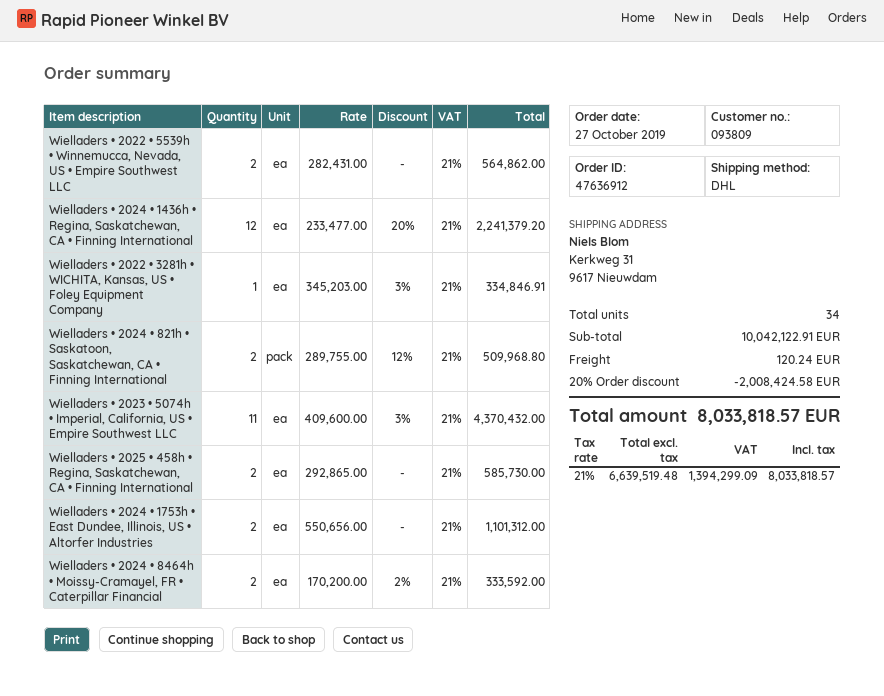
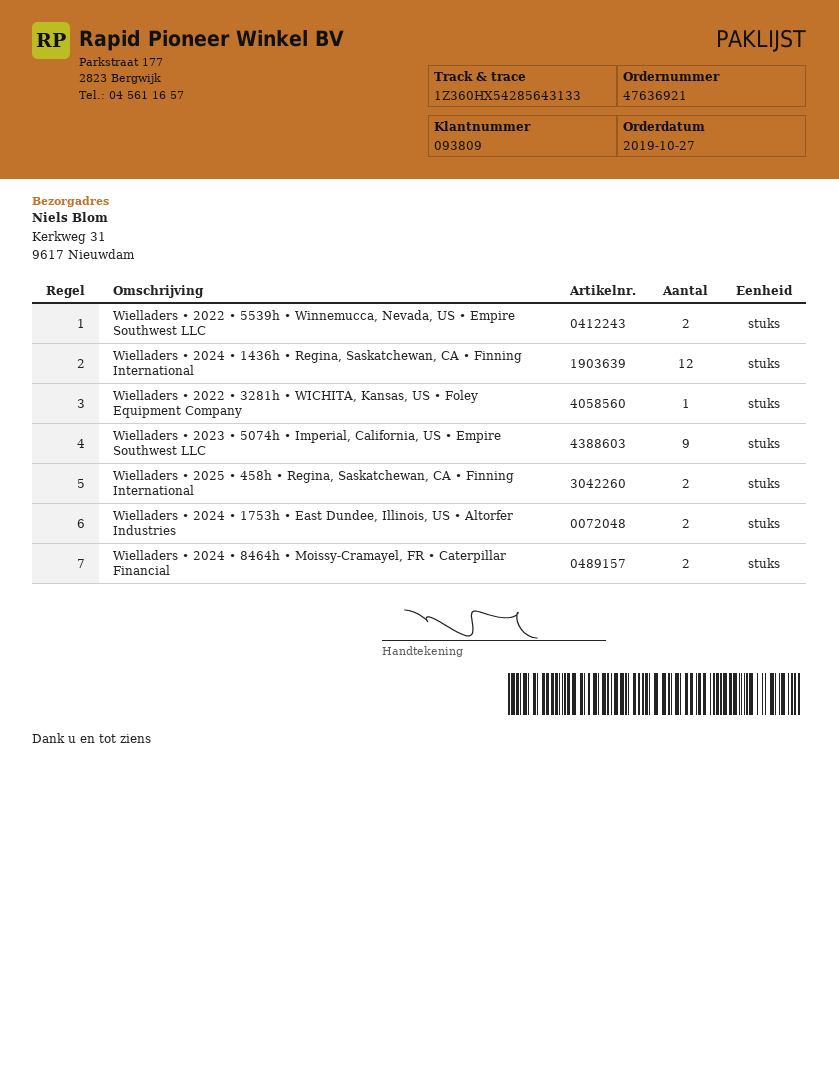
order number: 47636912 -> 47636921
Wielladers • 2024 • 821h • Saskatoon, Saskatchewan, CA • Finning International: 2 -> none
Wielladers • 2023 • 5074h • Imperial, California, US • Empire Southwest LLC: 11 -> 9

